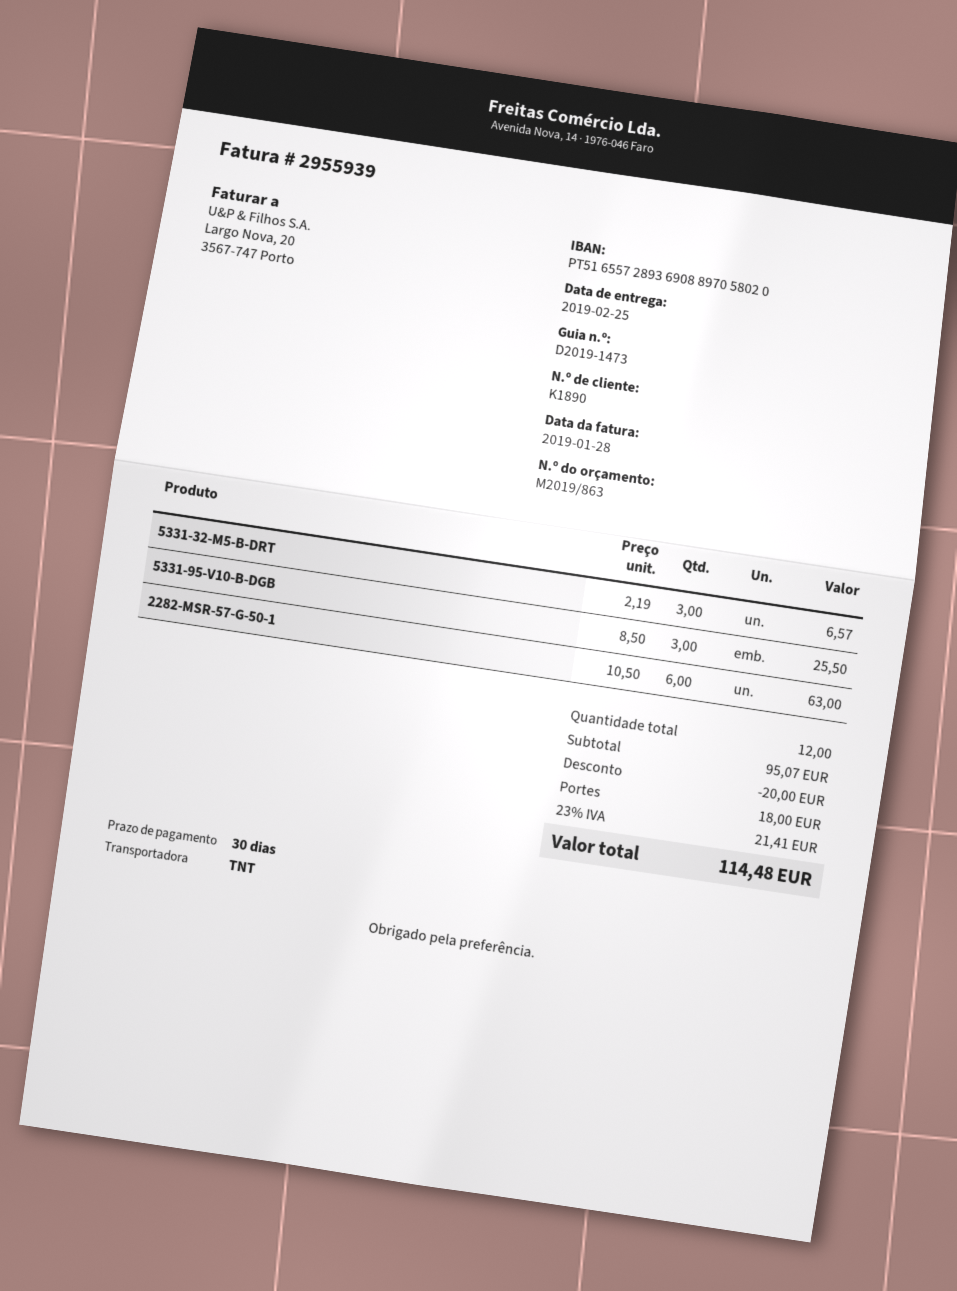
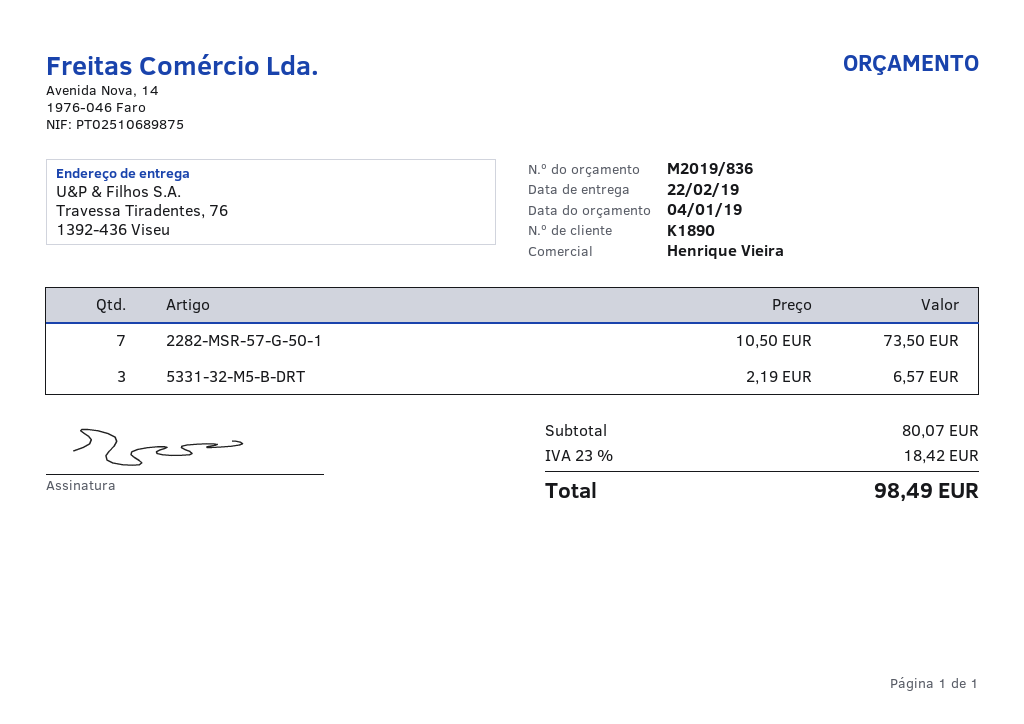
quote number: M2019/863 -> M2019/836
delivery date: 2019-02-25 -> 2019-02-22
5331-95-V10-B-DGB: 3 x 8.50 = 25.50 -> none
2282-MSR-57-G-50-1: 6 x 10.50 = 63.00 -> 7 x 10.50 = 73.50
subtotal: 95.07 -> 80.07
discount: 20.00 -> none
shipping: 18.00 -> none
tax: 23% = 21.41 -> 23% = 18.42
total: 114.48 -> 98.49

